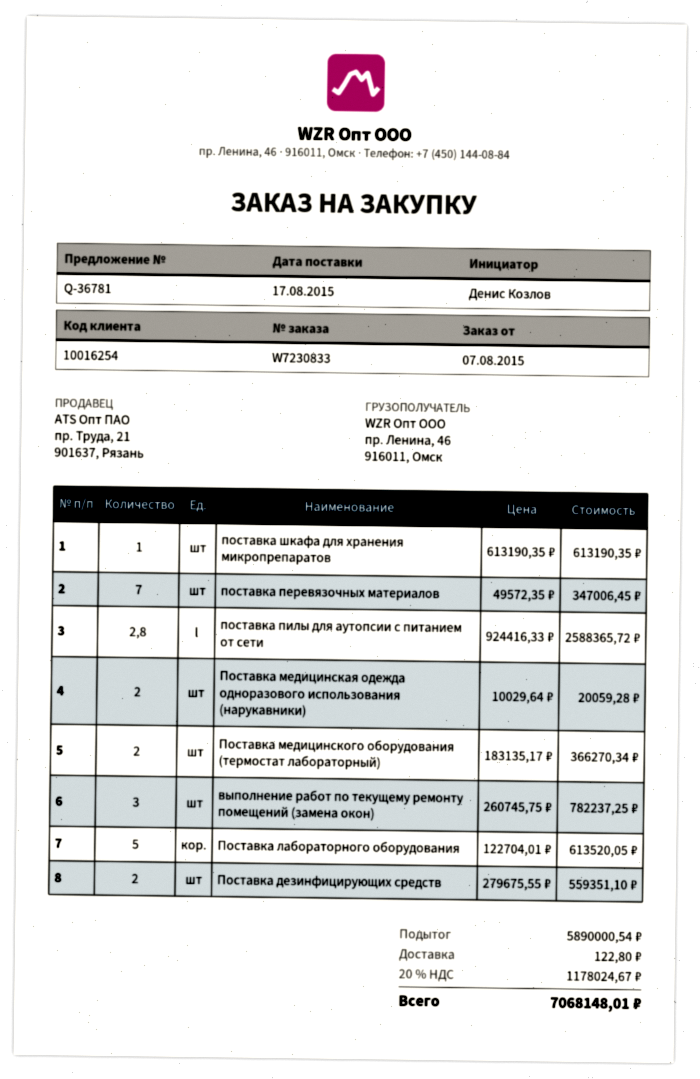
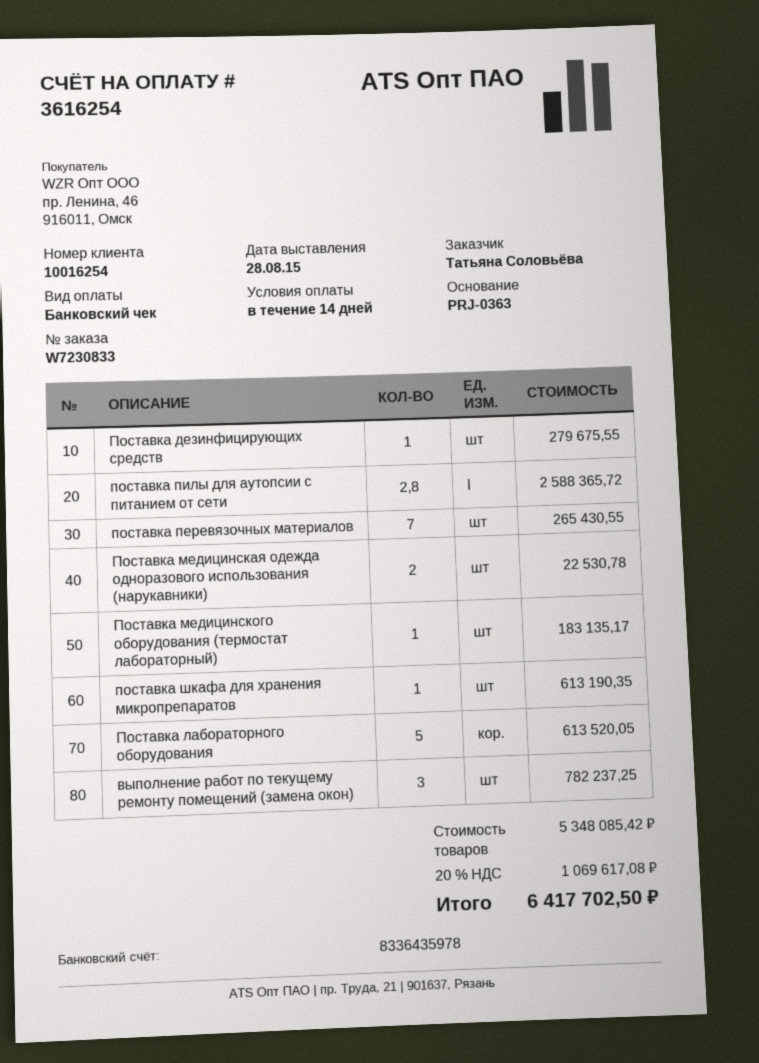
ordered by: Денис Козлов -> Татьяна Соловьёва
поставка перевязочных материалов: 7 for 347006.45 -> 7 for 265430.55
Поставка медицинская одежда одноразового использования (нарукавники): 2 for 20059.28 -> 2 for 22530.78
Поставка медицинского оборудования (термостат лабораторный): 2 for 366270.34 -> 1 for 183135.17
Поставка дезинфицирующих средств: 2 for 559351.10 -> 1 for 279675.55
subtotal: 5890000.54 -> 5348085.42
shipping: 122.80 -> none
tax: 20% = 1178024.67 -> 20% = 1069617.08
total: 7068148.01 -> 6417702.50

